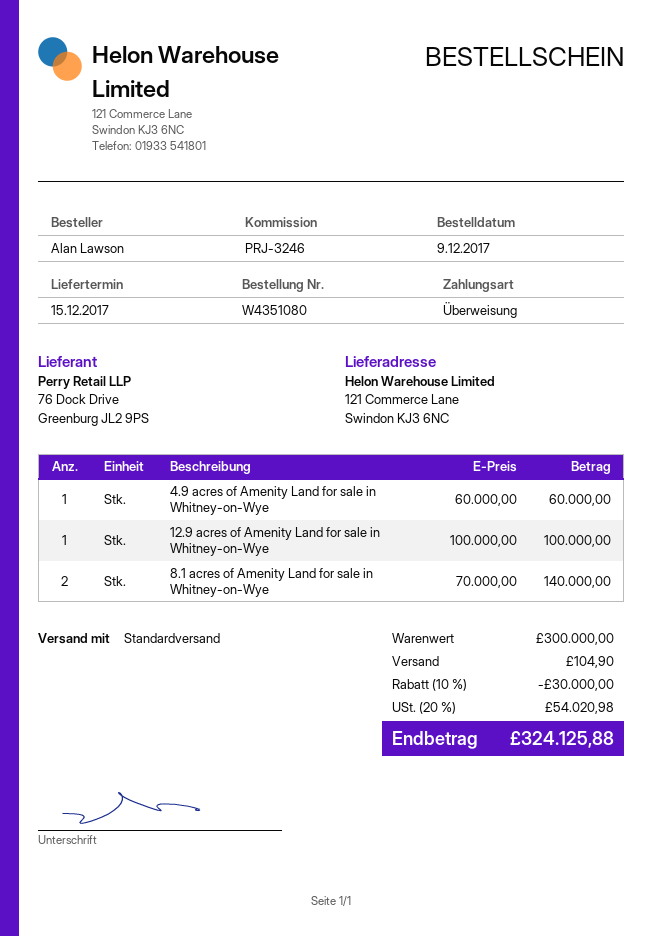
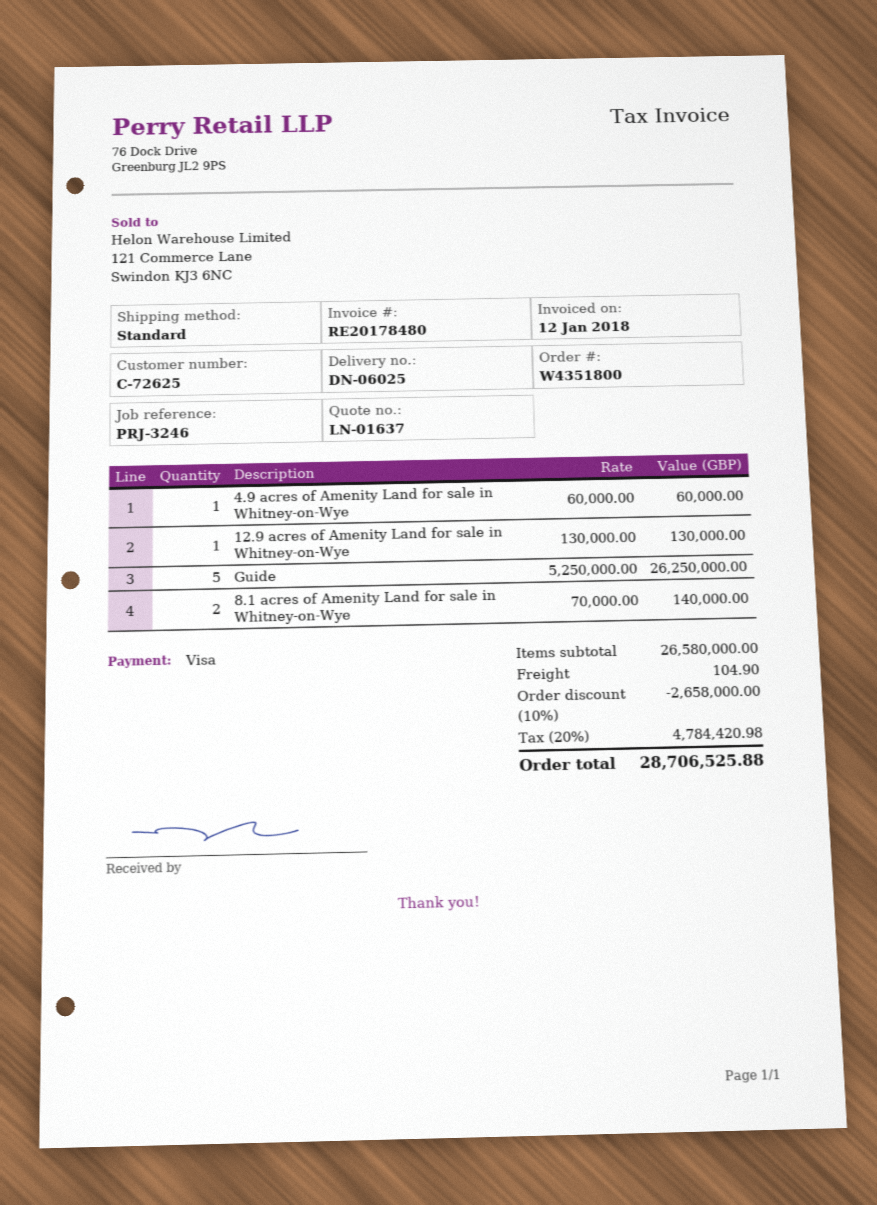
order number: W4351080 -> W4351800
payment method: bank transfer -> Visa
12.9 acres of Amenity Land for sale in Whitney-on-Wye: 1 x 100000.00 = 100000.00 -> 1 x 130000.00 = 130000.00
Guide: none -> 5 x 5250000.00 = 26250000.00
subtotal: 300000.00 -> 26580000.00
discount: 10% = 30000.00 -> 10% = 2658000.00
tax: 20% = 54020.98 -> 20% = 4784420.98
total: 324125.88 -> 28706525.88

